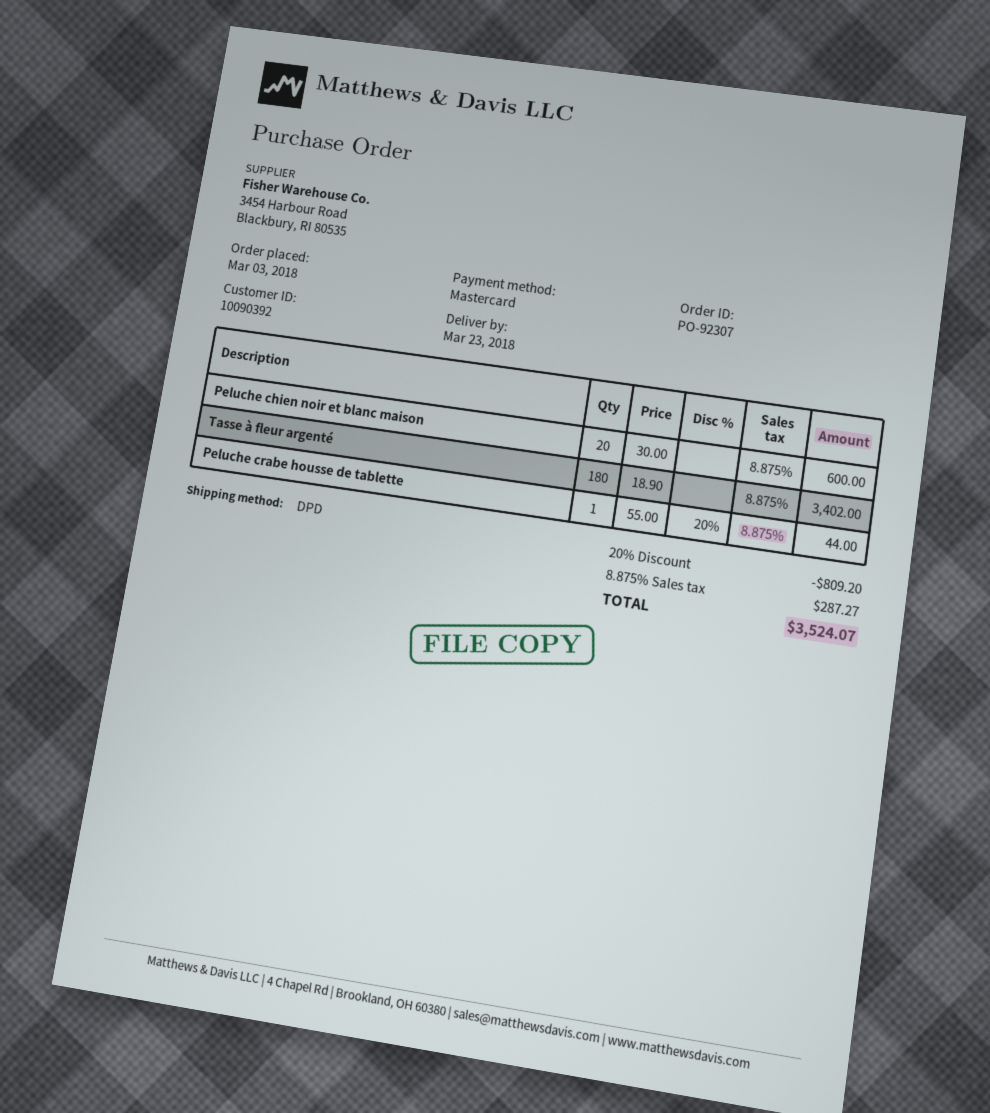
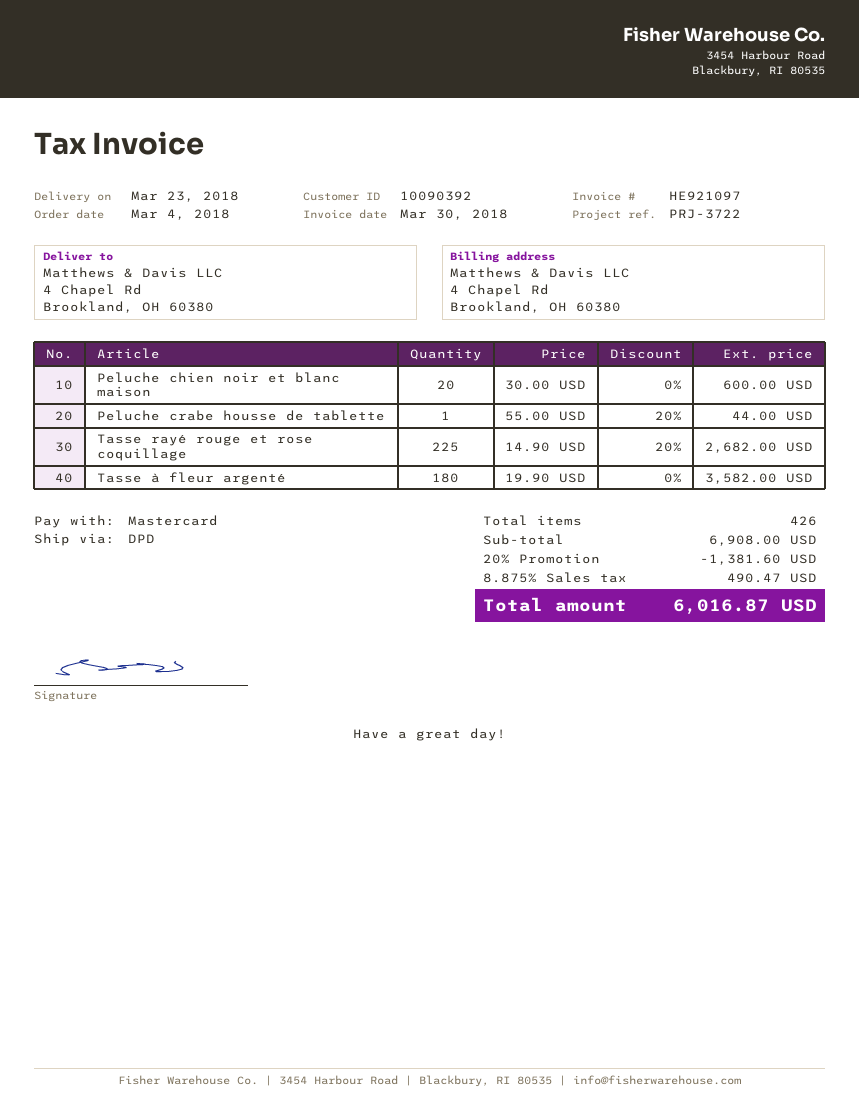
order date: 2018-03-03 -> 2018-03-04
Tasse à fleur argenté: 180 x 18.90 = 3402.00 -> 180 x 19.90 = 3582.00
Tasse rayé rouge et rose coquillage: none -> 225 x 14.90 - 20% = 2682.00
discount: 20% = 809.20 -> 20% = 1381.60
tax: 8.875% = 287.27 -> 8.875% = 490.47
total: 3524.07 -> 6016.87

